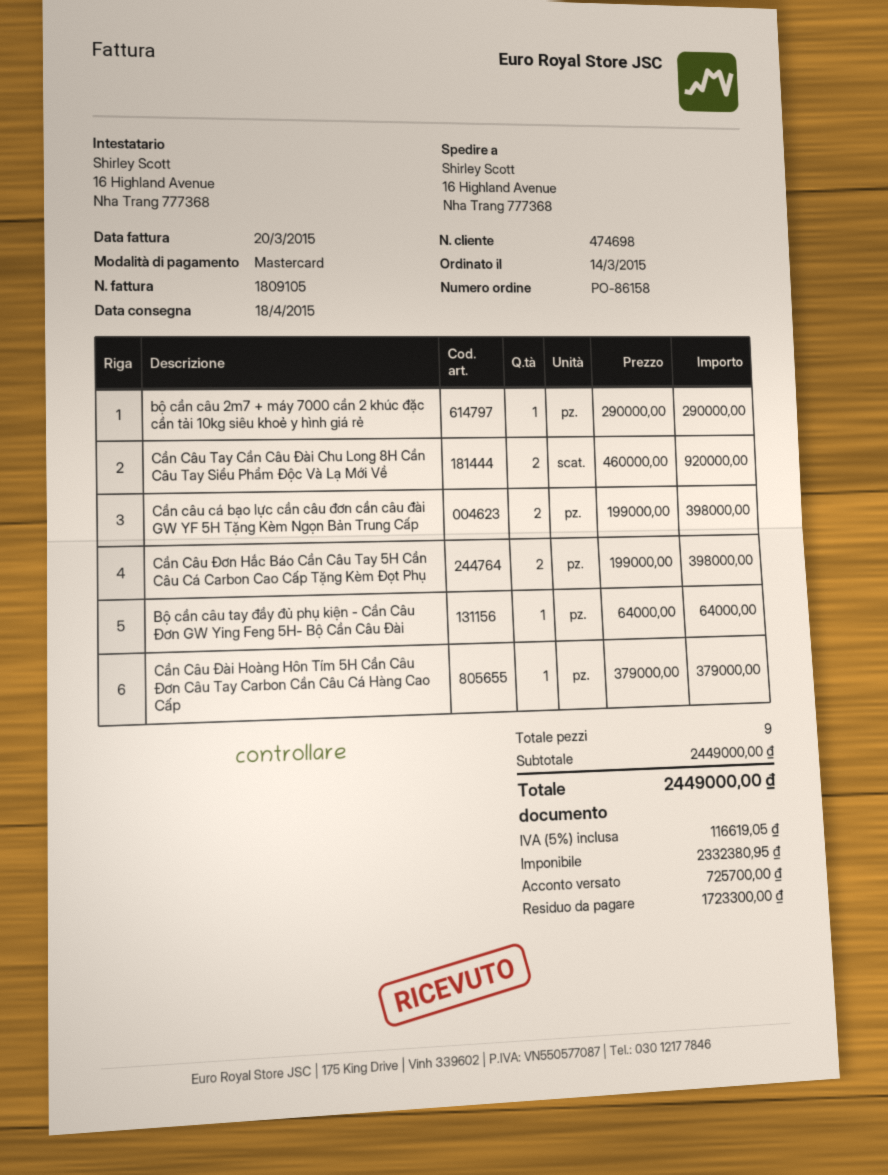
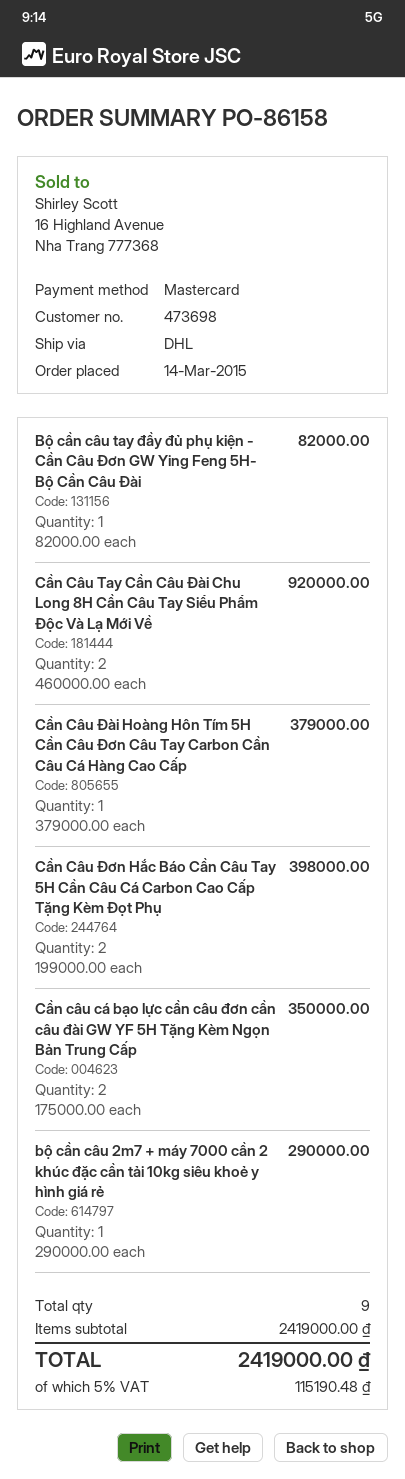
customer number: 474698 -> 473698
Cần câu cá bạo lực cần câu đơn cần câu đài GW YF 5H Tặng Kèm Ngọn Bản Trung Cấp: 2 x 199000.00 = 398000.00 -> 2 x 175000.00 = 350000.00
Bộ cần câu tay đầy đủ phụ kiện - Cần Câu Đơn GW Ying Feng 5H- Bộ Cần Câu Đài: 1 x 64000.00 = 64000.00 -> 1 x 82000.00 = 82000.00
subtotal: 2449000.00 -> 2419000.00
tax: 5% = 116619.05 -> 5% = 115190.48
total: 2449000.00 -> 2419000.00

